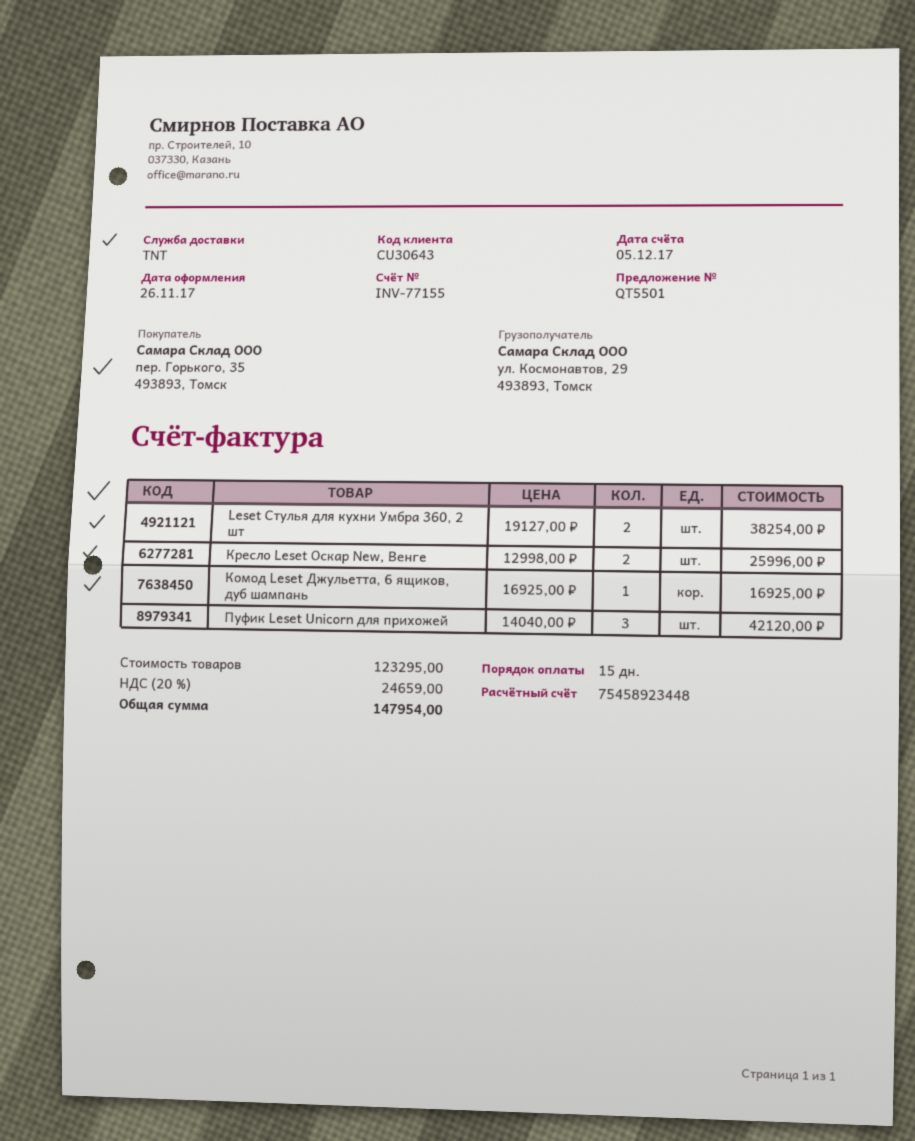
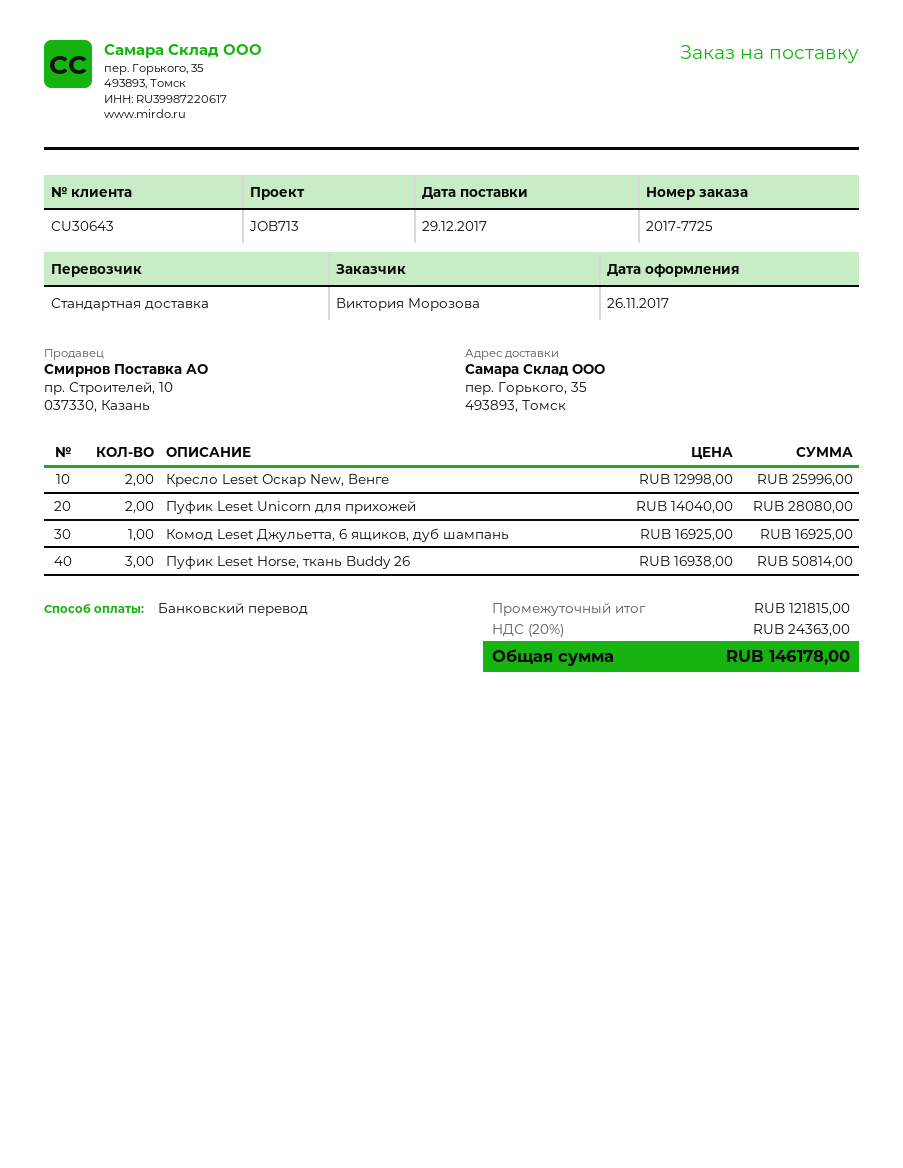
shipping method: TNT -> standard
ship to: ул. Космонавтов, 29, 493893, Томск -> пер. Горького, 35, 493893, Томск
Leset Стулья для кухни Умбра 360, 2 шт: 2 x 19127.00 = 38254.00 -> none
Пуфик Leset Unicorn для прихожей: 3 x 14040.00 = 42120.00 -> 2 x 14040.00 = 28080.00
Пуфик Leset Horse, ткань Buddy 26: none -> 3 x 16938.00 = 50814.00
subtotal: 123295.00 -> 121815.00
tax: 20% = 24659.00 -> 20% = 24363.00
total: 147954.00 -> 146178.00

